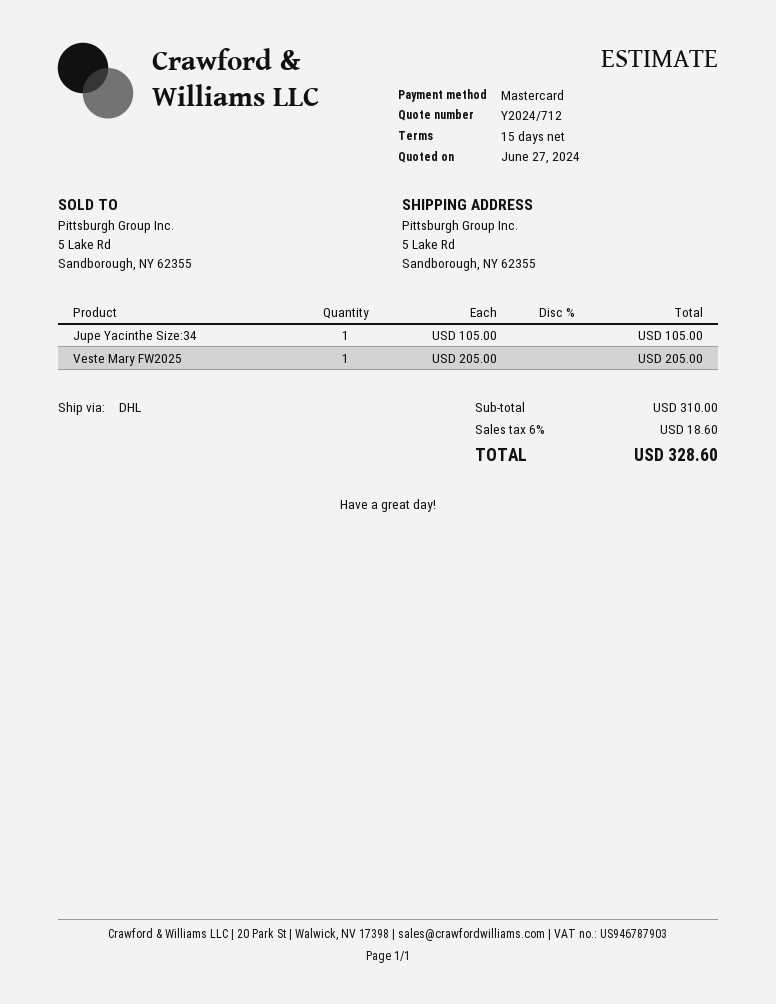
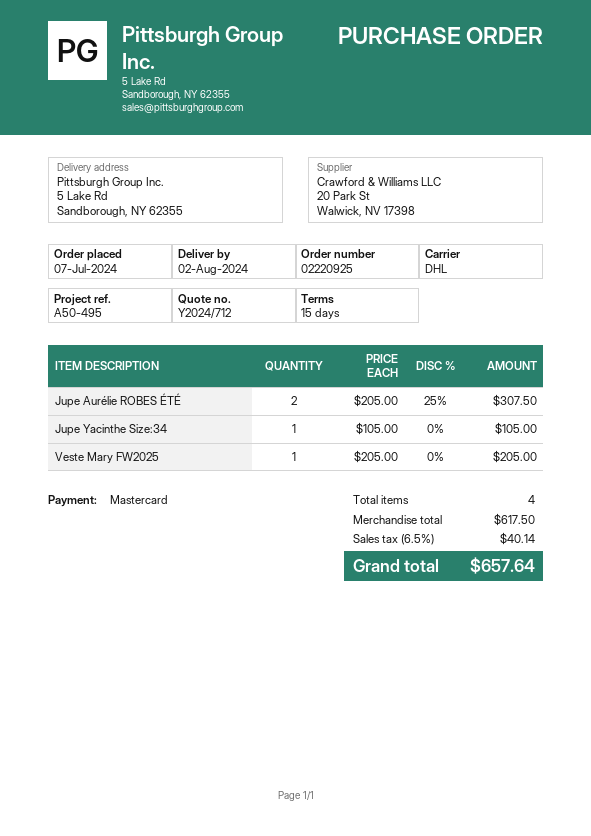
Jupe Aurélie ROBES ÉTÉ: none -> 2 x 205.00 - 25% = 307.50
subtotal: 310.00 -> 617.50
tax: 6% = 18.60 -> 6.5% = 40.14
total: 328.60 -> 657.64

